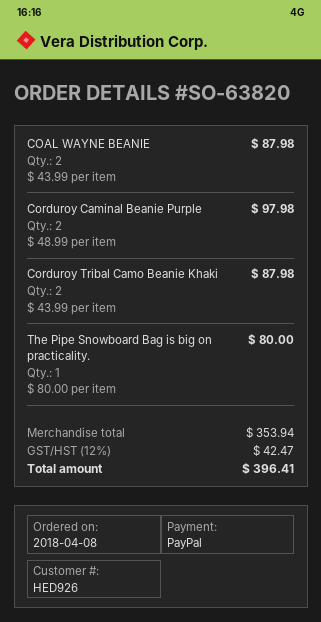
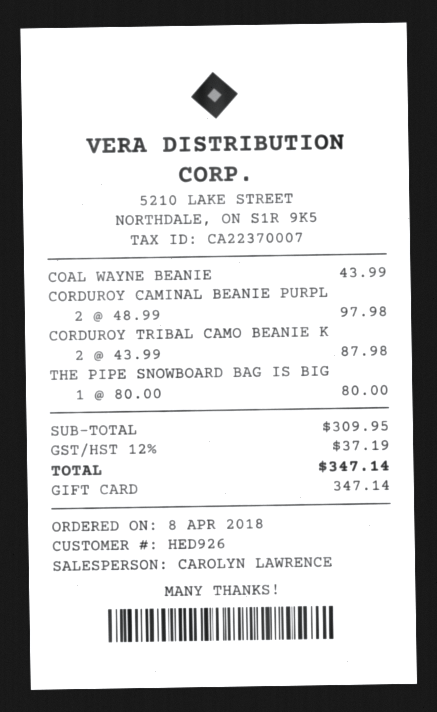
payment method: PayPal -> gift card
COAL WAYNE BEANIE: 2 x 43.99 = 87.98 -> 1 x 43.99 = 43.99
subtotal: 353.94 -> 309.95
tax: 12% = 42.47 -> 12% = 37.19
total: 396.41 -> 347.14

